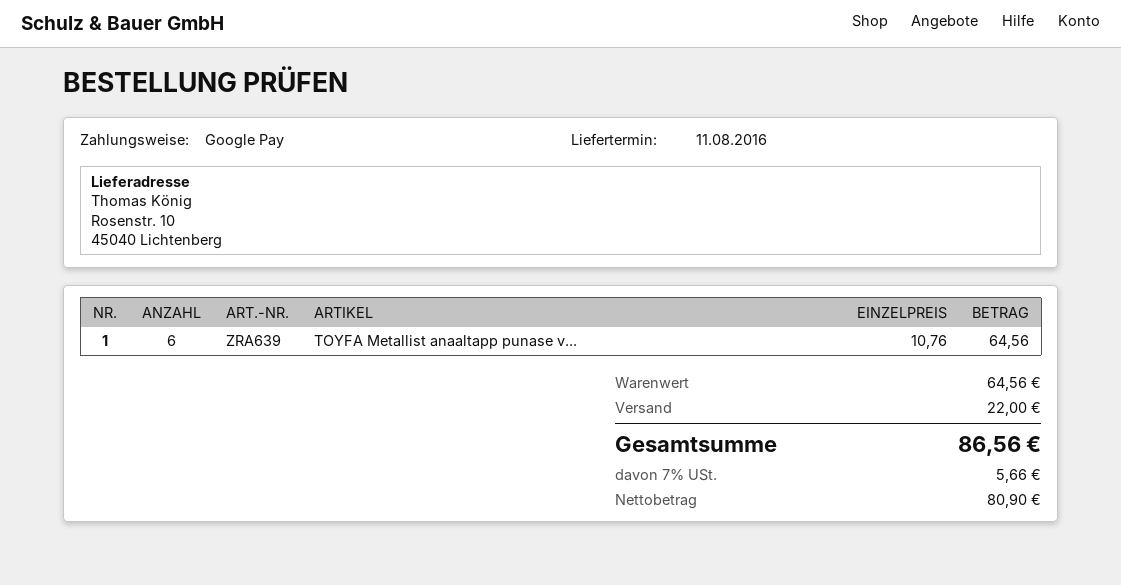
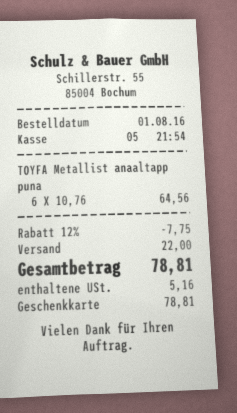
payment method: Google Pay -> gift card
discount: none -> 12% = 7.75
tax: 5.66 -> 5.16
total: 86.56 -> 78.81

